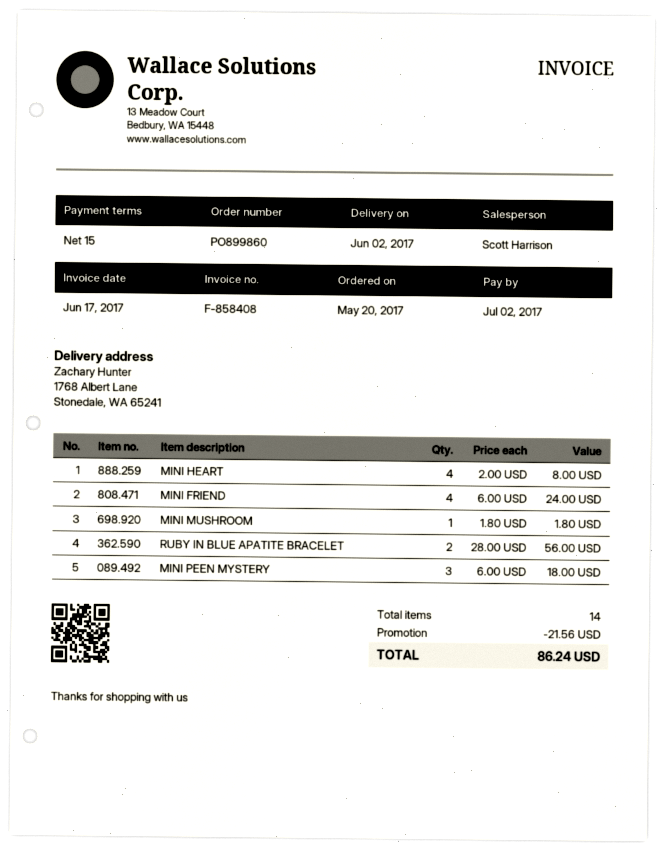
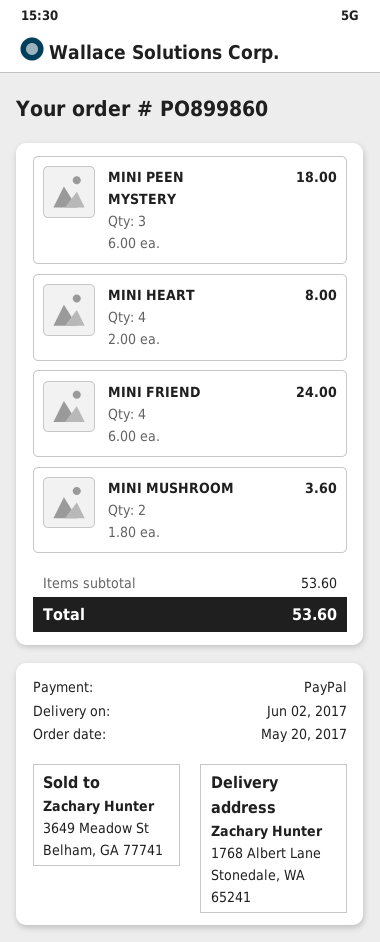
MINI MUSHROOM: 1 x 1.80 = 1.80 -> 2 x 1.80 = 3.60
RUBY IN BLUE APATITE BRACELET: 2 x 28.00 = 56.00 -> none
discount: 21.56 -> none
total: 86.24 -> 53.60

